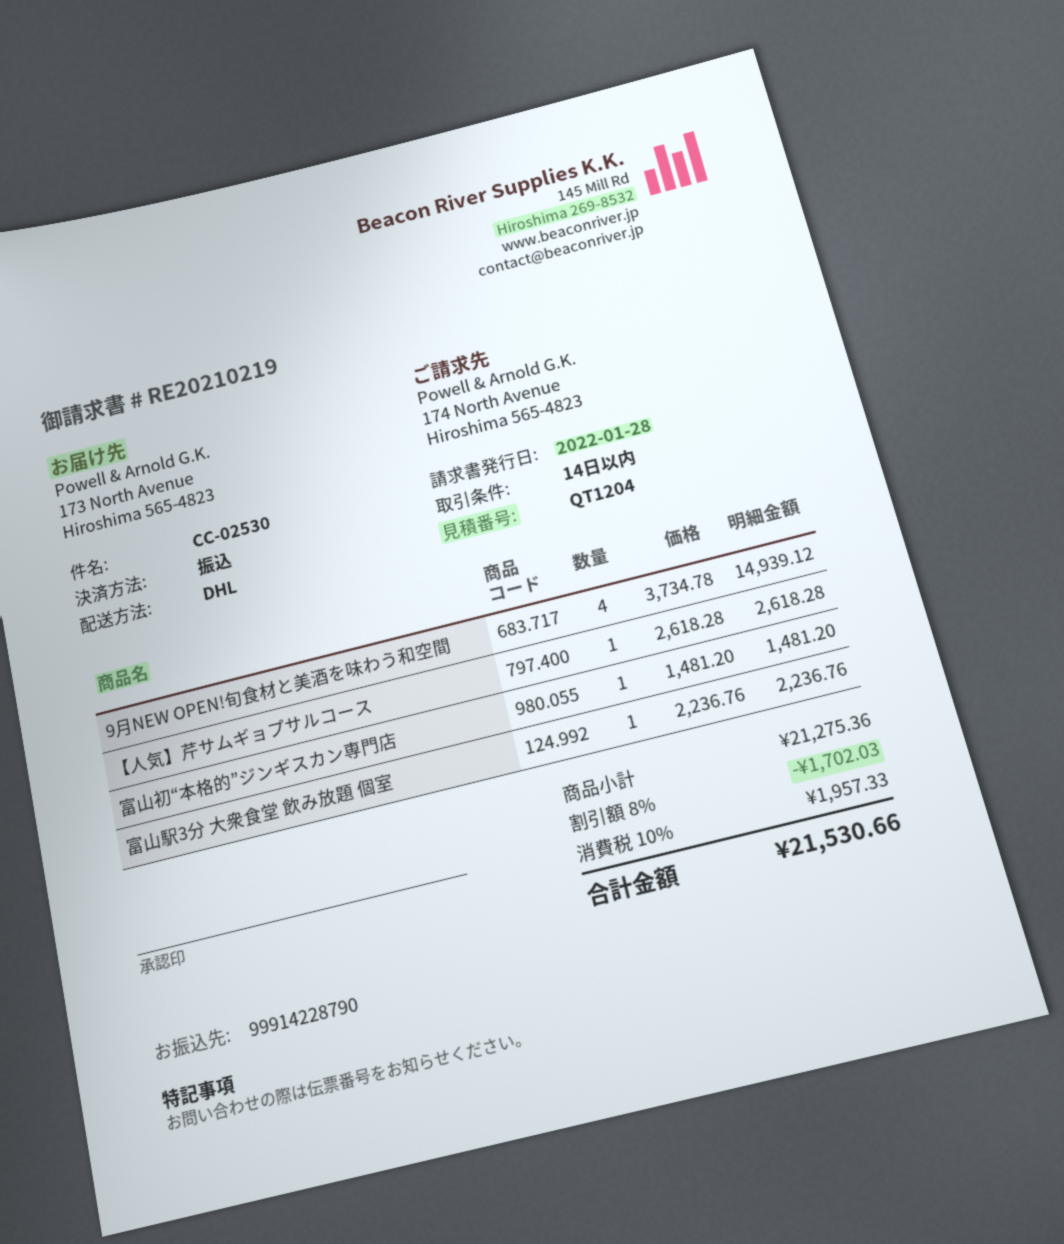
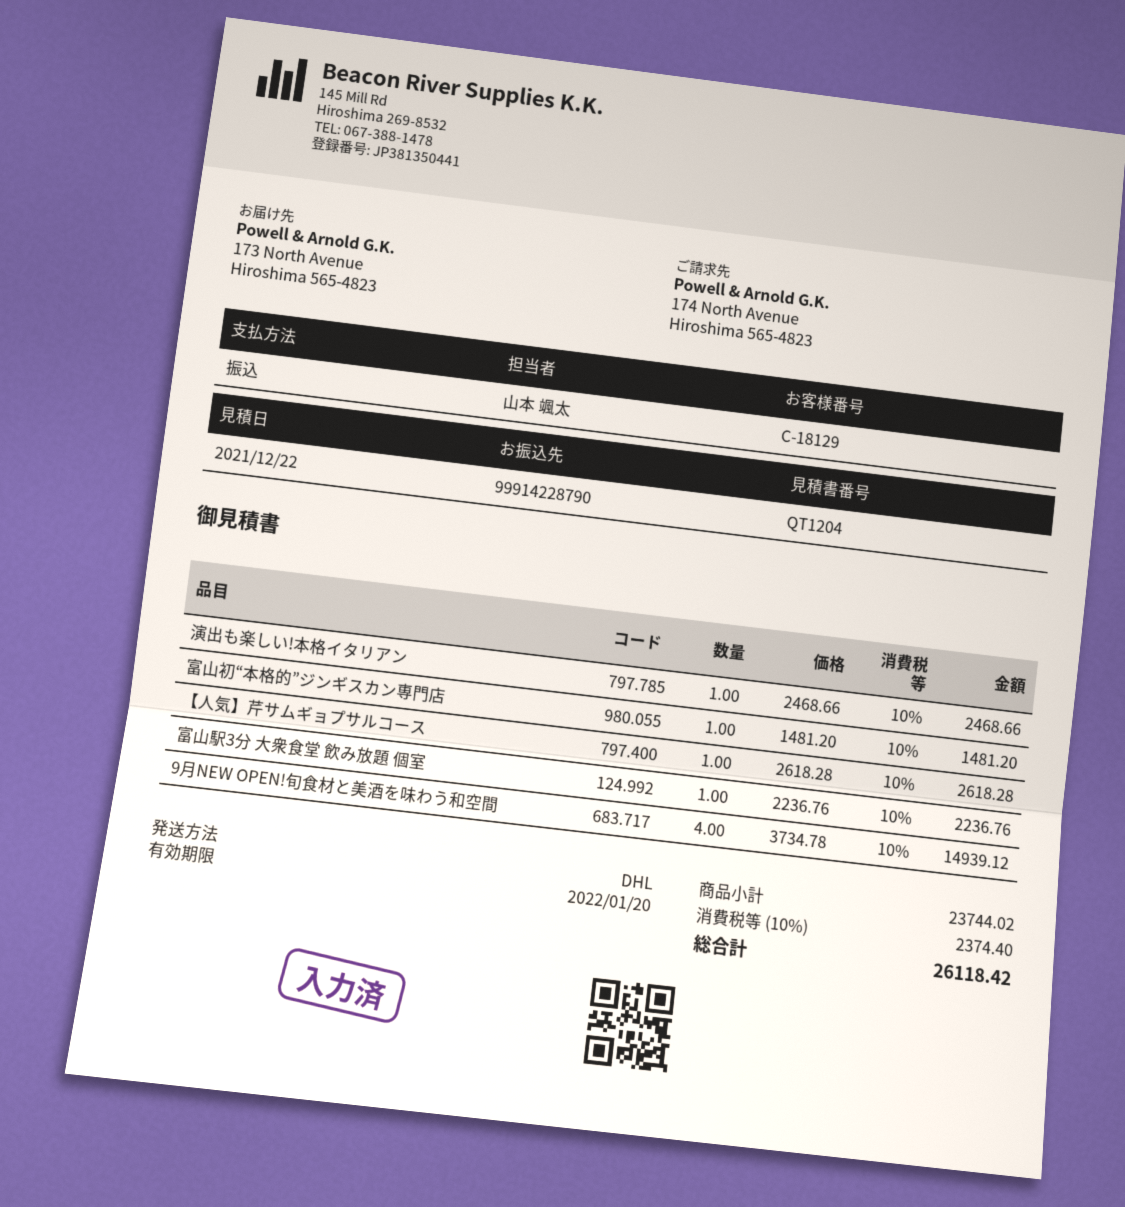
演出も楽しい!本格イタリアン: none -> 1 x 2468.66 = 2468.66
subtotal: 21275.36 -> 23744.02
discount: 8% = 1702.03 -> none
tax: 10% = 1957.33 -> 10% = 2374.40
total: 21530.66 -> 26118.42

